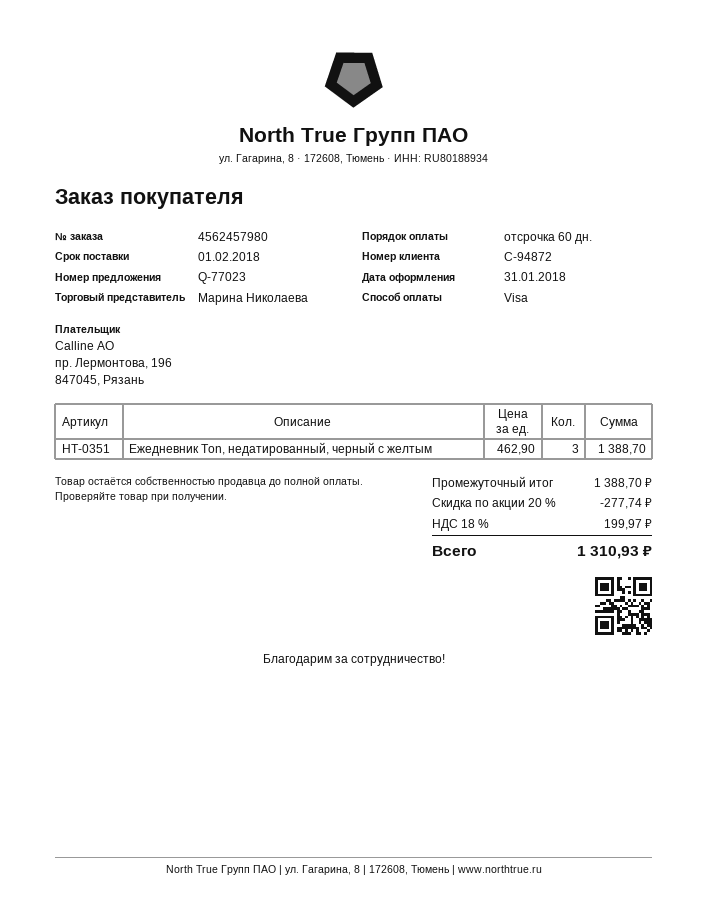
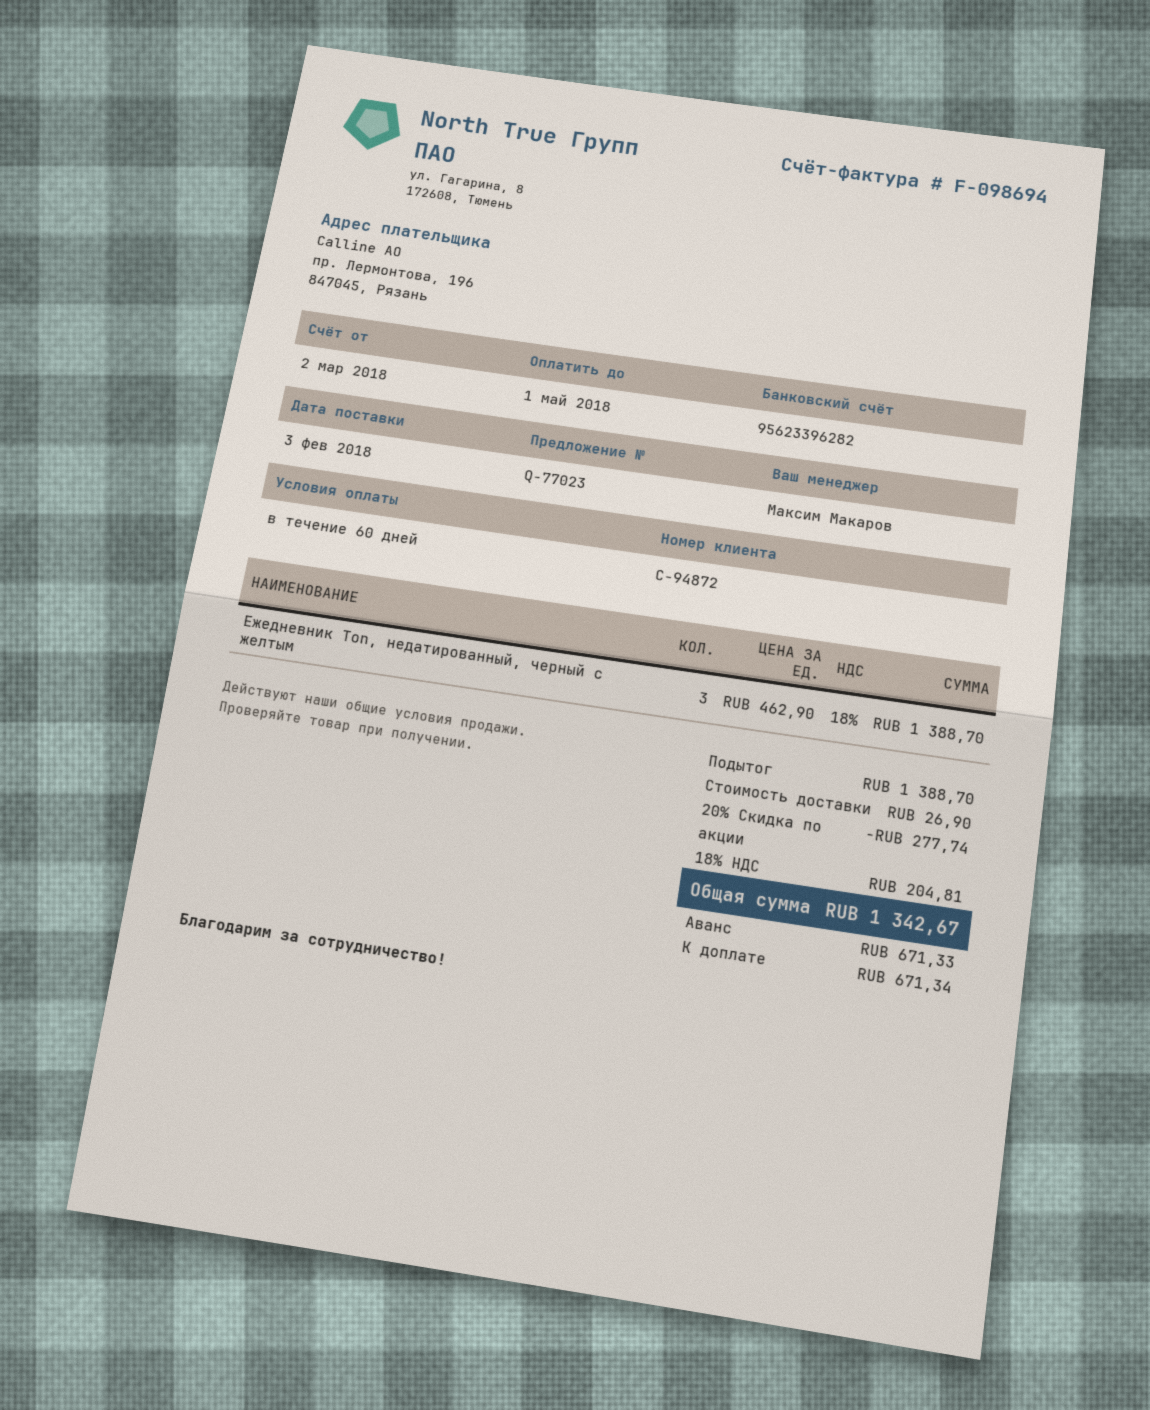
delivery date: 2018-02-01 -> 2018-02-03
sales rep: Марина Николаева -> Максим Макаров
shipping: none -> 26.90
tax: 18% = 199.97 -> 18% = 204.81
total: 1310.93 -> 1342.67

